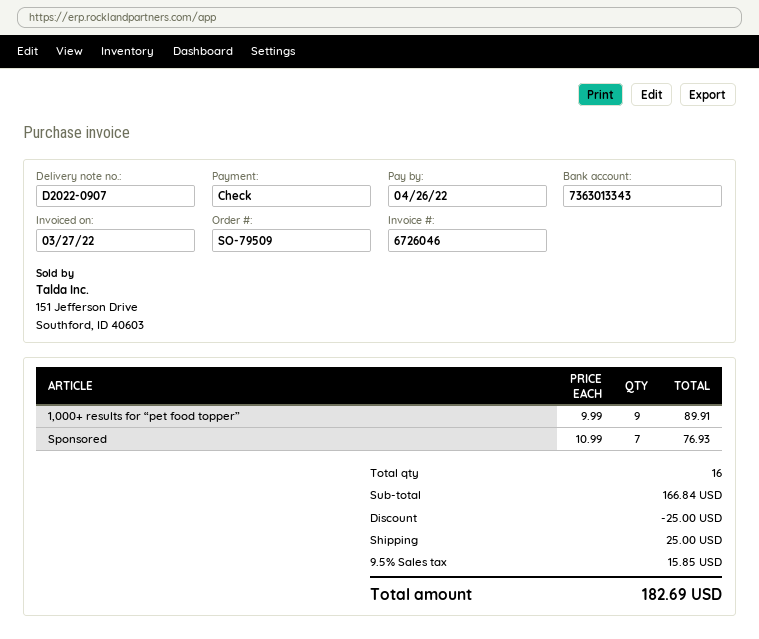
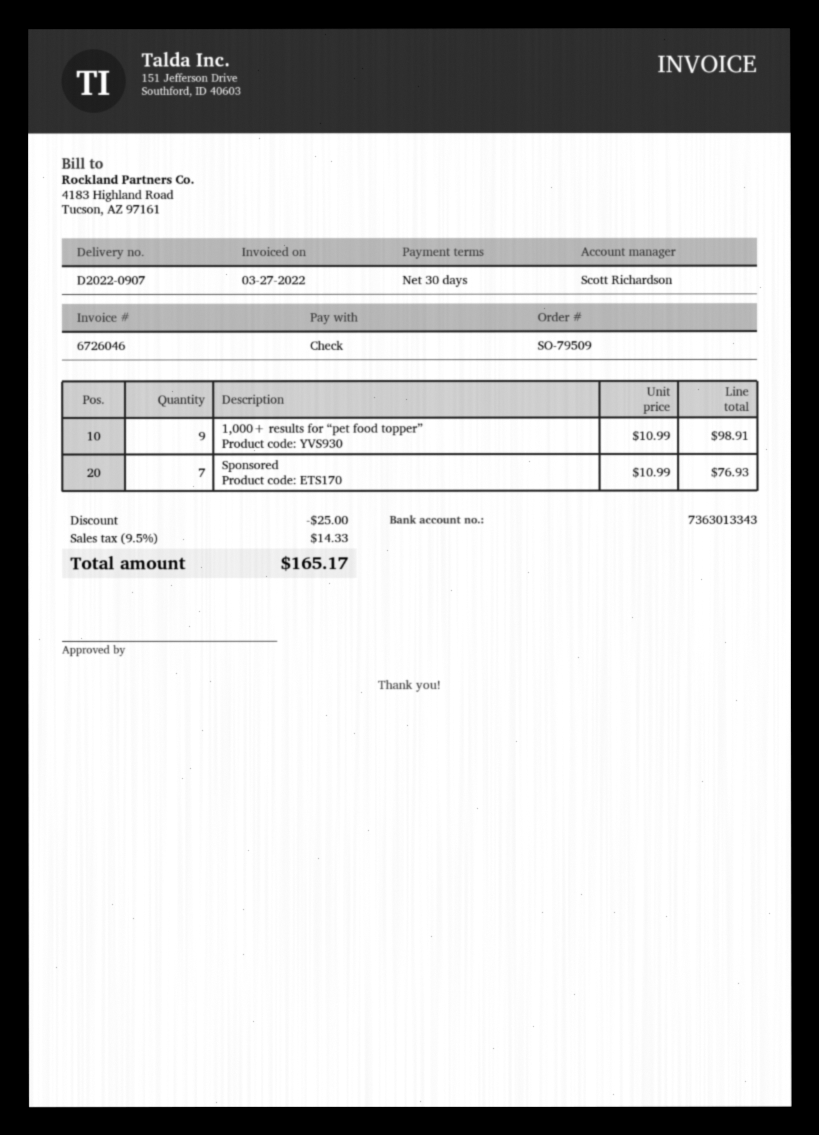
1,000+ results for “pet food topper”: 9 x 9.99 = 89.91 -> 9 x 10.99 = 98.91
shipping: 25.00 -> none
tax: 9.5% = 15.85 -> 9.5% = 14.33
total: 182.69 -> 165.17

